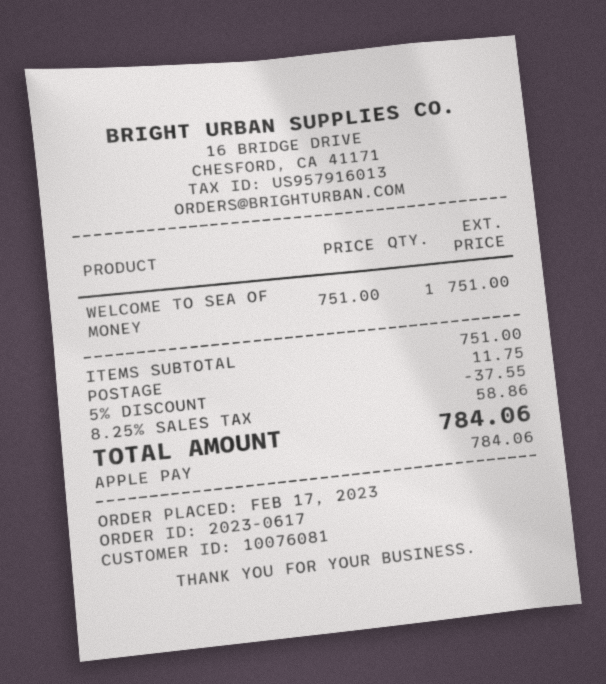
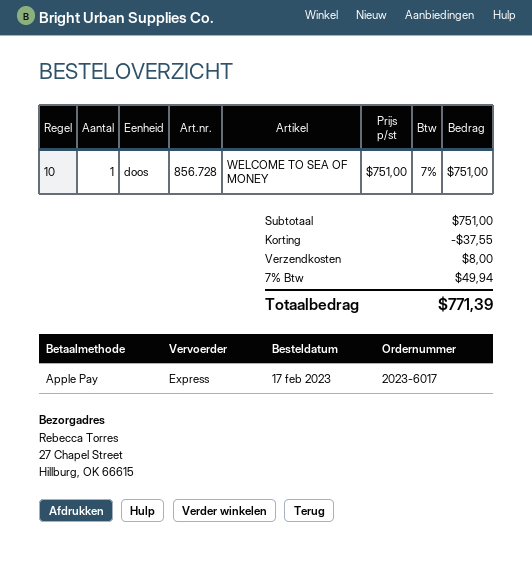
order number: 2023-0617 -> 2023-6017
shipping: 11.75 -> 8.00
tax: 8.25% = 58.86 -> 7% = 49.94
total: 784.06 -> 771.39

